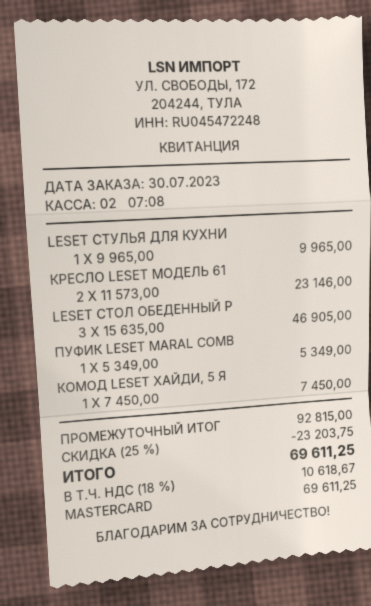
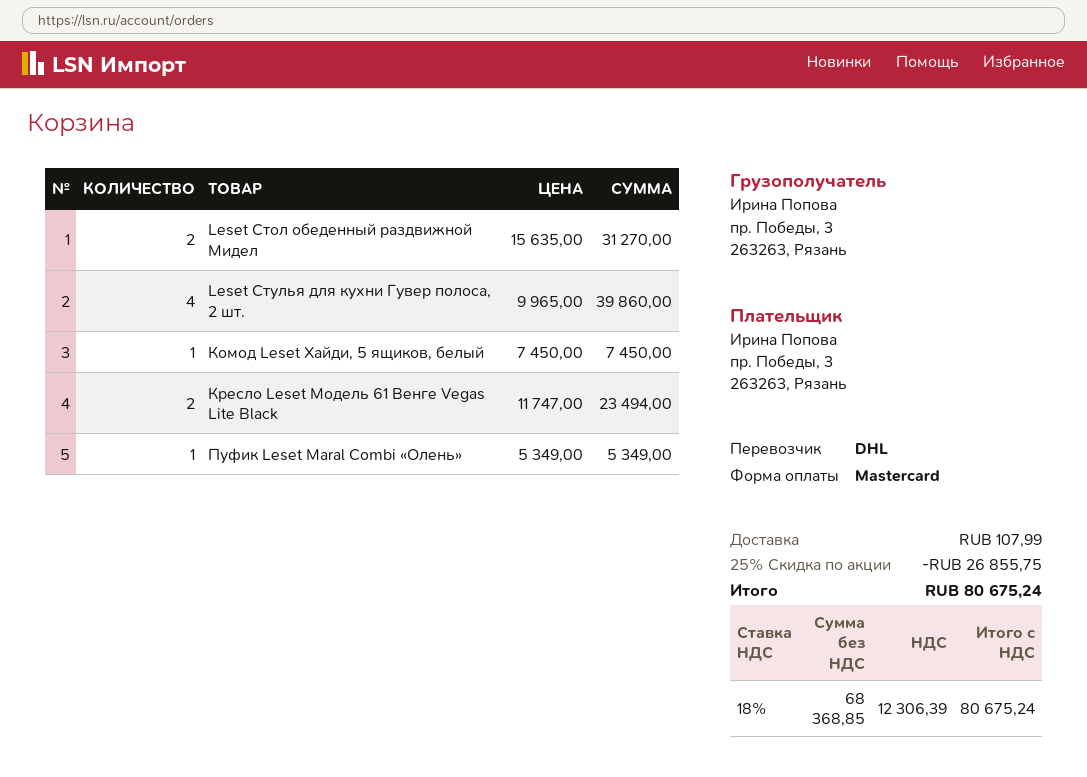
LESET СТУЛЬЯ ДЛЯ КУХНИ: 1 x 9965.00 = 9965.00 -> 4 x 9965.00 = 39860.00
КРЕСЛО LESET МОДЕЛЬ 61: 2 x 11573.00 = 23146.00 -> 2 x 11747.00 = 23494.00
LESET СТОЛ ОБЕДЕННЫЙ Р: 3 x 15635.00 = 46905.00 -> 2 x 15635.00 = 31270.00
discount: 25% = 23203.75 -> 25% = 26855.75
shipping: none -> 107.99
tax: 18% = 10618.67 -> 18% = 12306.39
total: 69611.25 -> 80675.24

